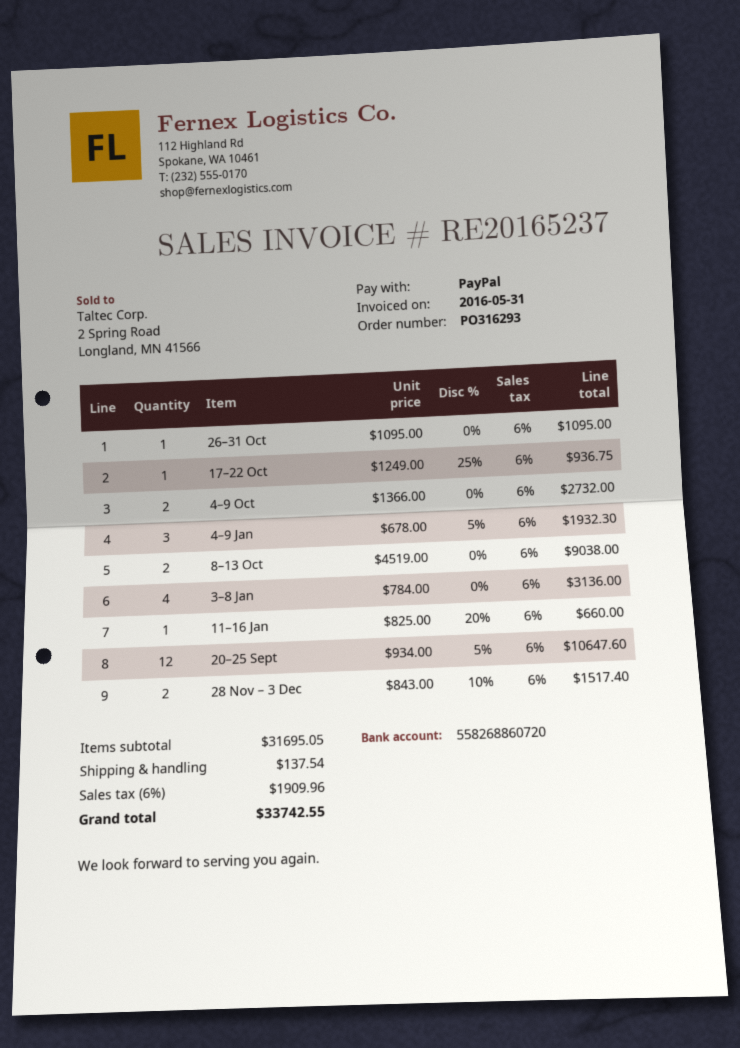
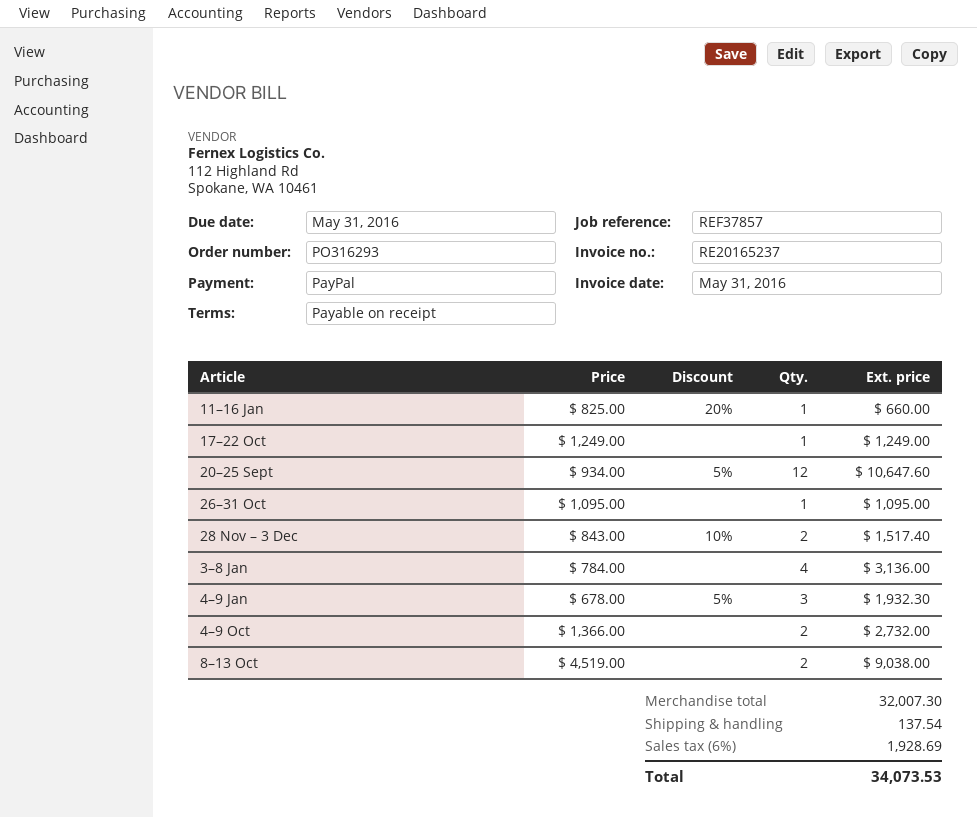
17–22 Oct: 1 x 1249.00 - 25% = 936.75 -> 1 x 1249.00 = 1249.00
subtotal: 31695.05 -> 32007.30
tax: 6% = 1909.96 -> 6% = 1928.69
total: 33742.55 -> 34073.53

